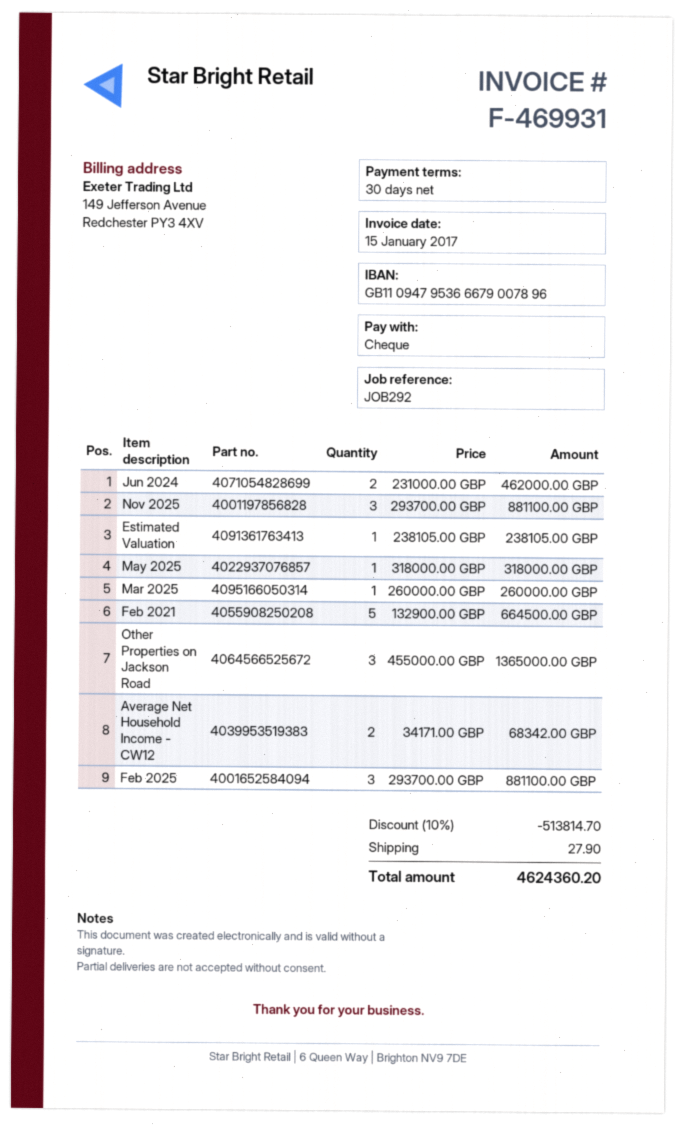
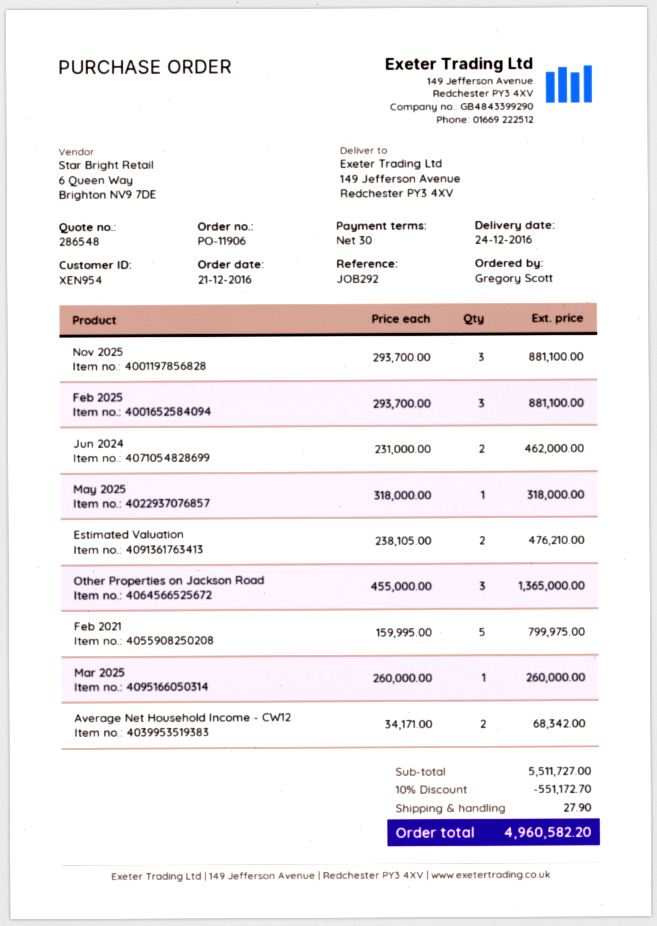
Estimated Valuation: 1 x 238105.00 = 238105.00 -> 2 x 238105.00 = 476210.00
Feb 2021: 5 x 132900.00 = 664500.00 -> 5 x 159995.00 = 799975.00
discount: 10% = 513814.70 -> 10% = 551172.70
total: 4624360.20 -> 4960582.20

